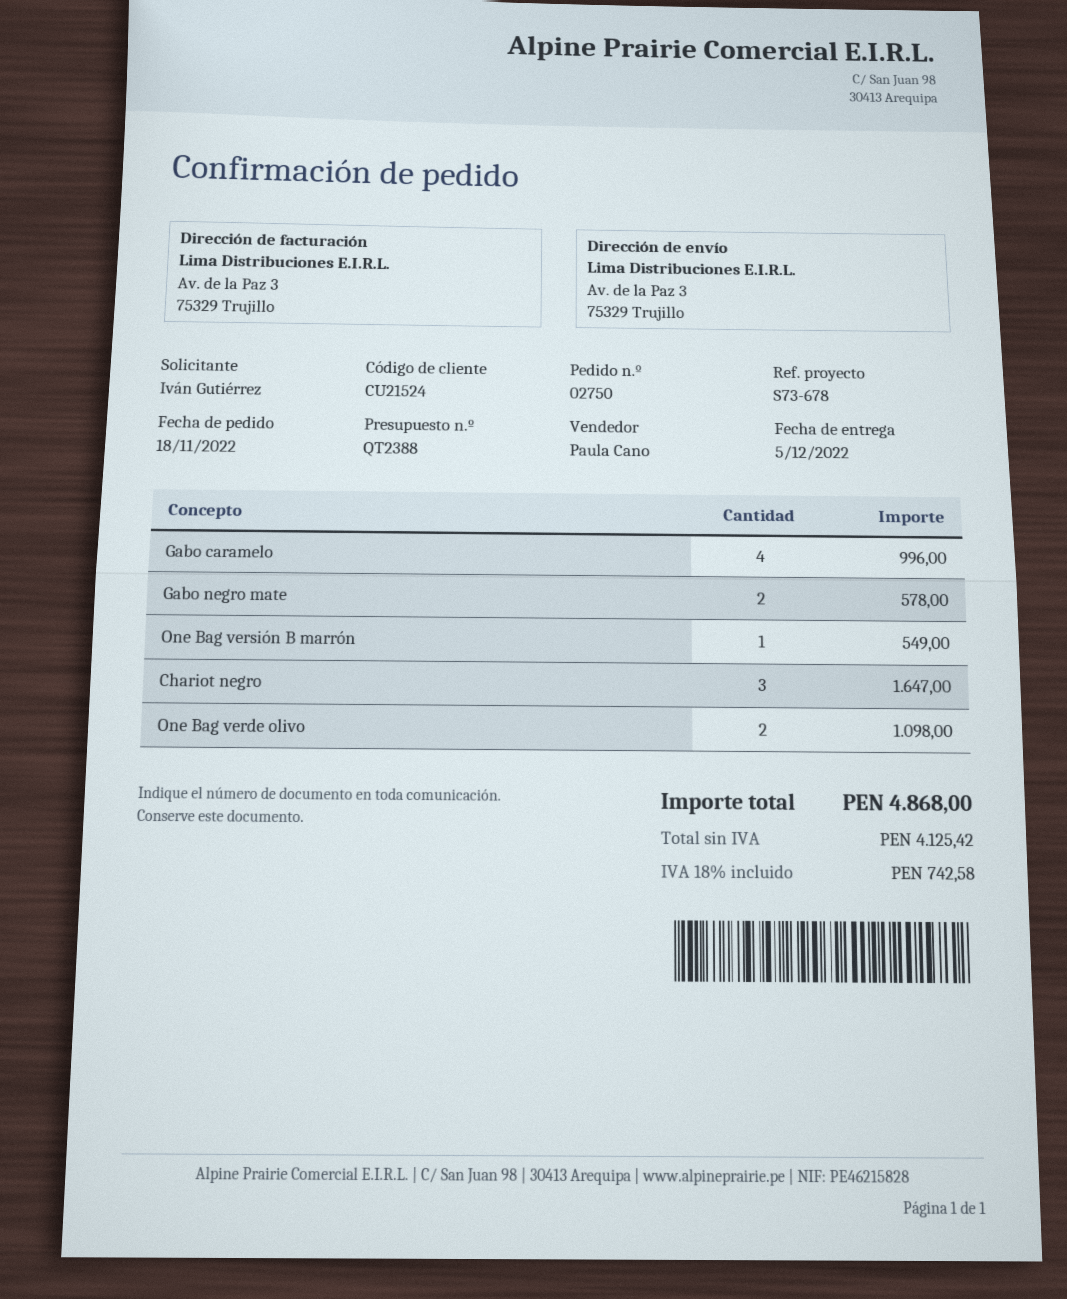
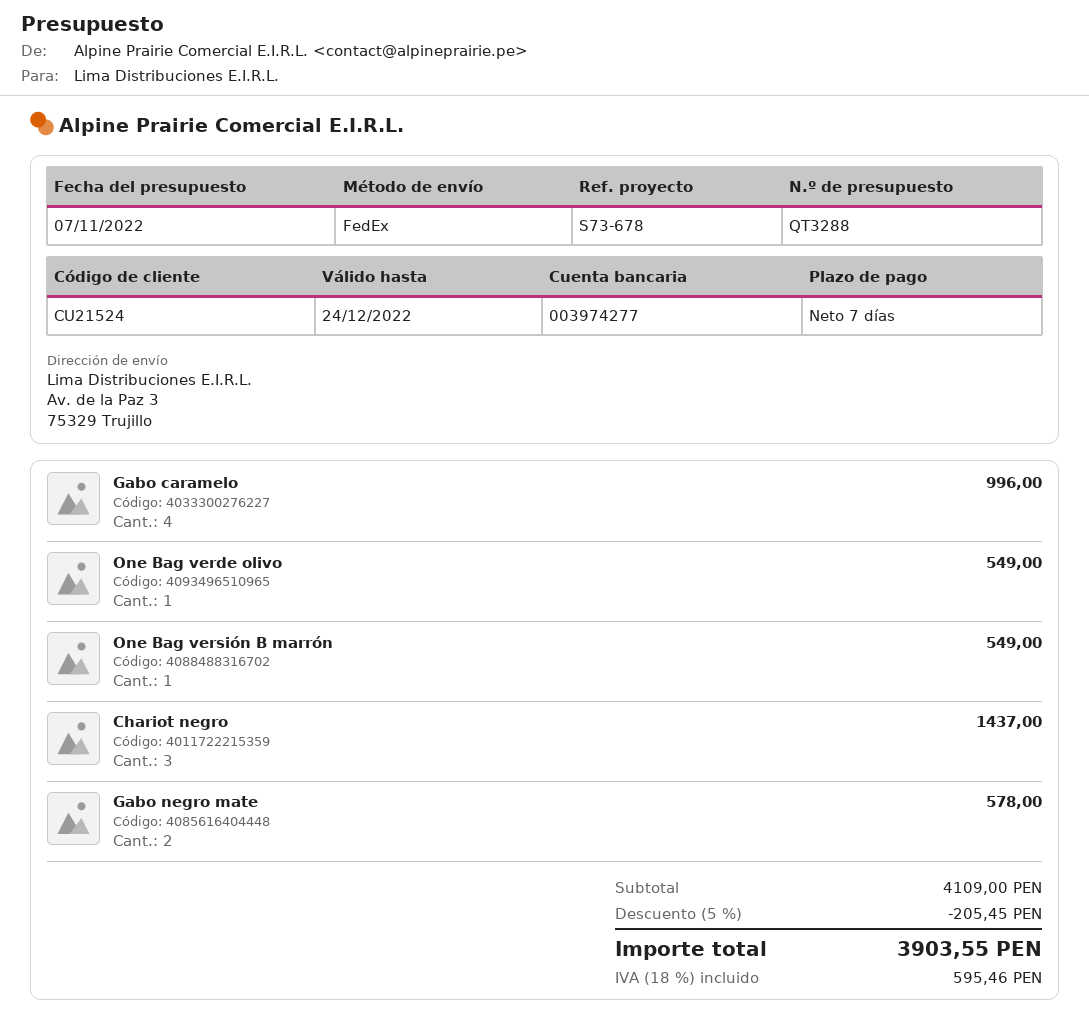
quote number: QT2388 -> QT3288
Chariot negro: 3 for 1647.00 -> 3 for 1437.00
One Bag verde olivo: 2 for 1098.00 -> 1 for 549.00
discount: none -> 5% = 205.45
tax: 18% = 742.58 -> 18% = 595.46
total: 4868.00 -> 3903.55

